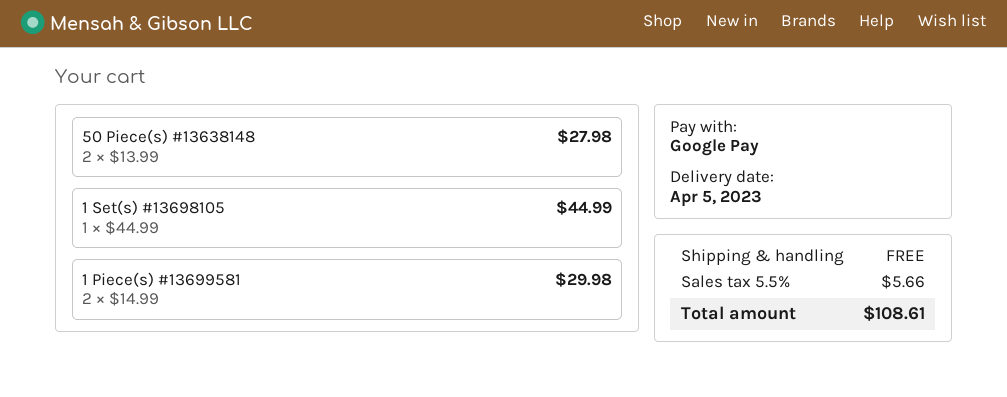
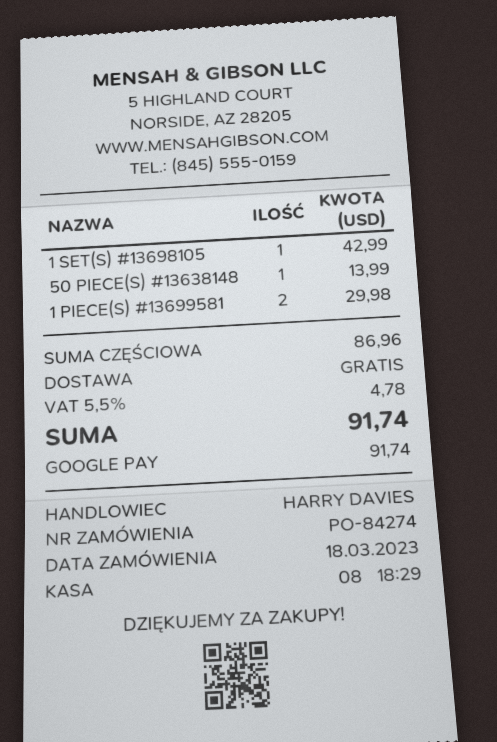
50 Piece(s) #13638148: 2 for 27.98 -> 1 for 13.99
1 Set(s) #13698105: 1 for 44.99 -> 1 for 42.99
tax: 5.5% = 5.66 -> 5.5% = 4.78
total: 108.61 -> 91.74

